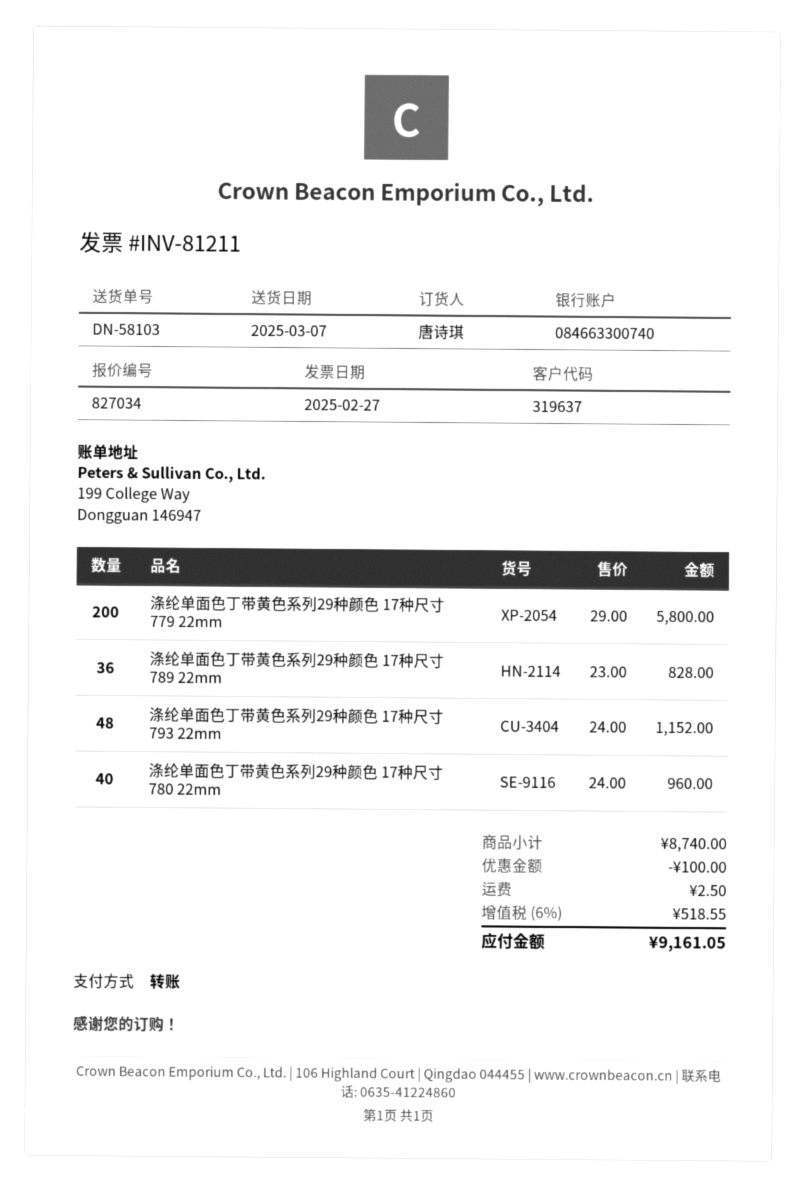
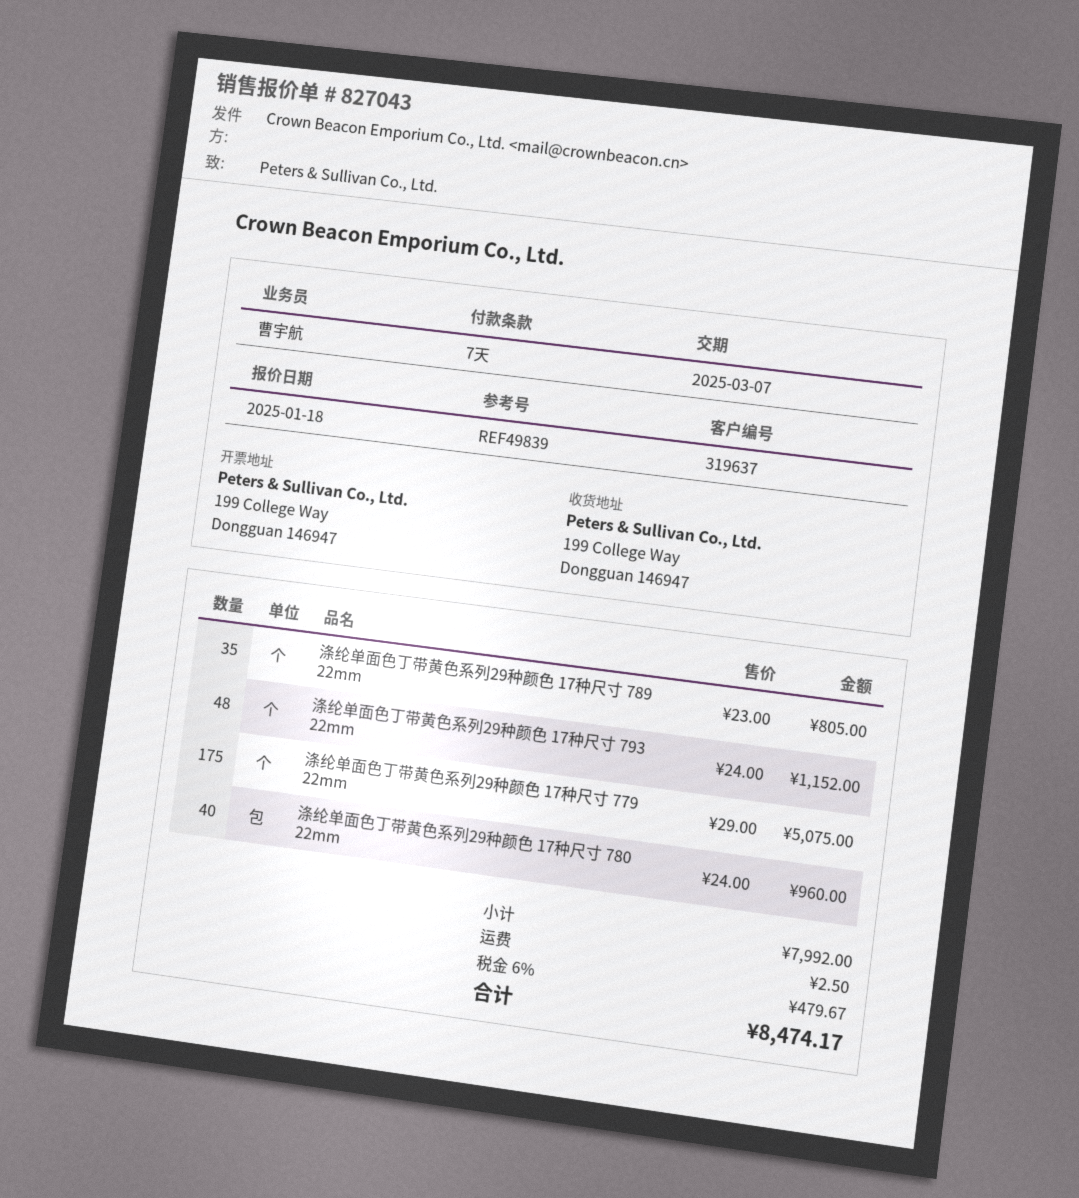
quote number: 827034 -> 827043
涤纶单面色丁带黄色系列29种颜色 17种尺寸 779 22mm: 200 x 29.00 = 5800.00 -> 175 x 29.00 = 5075.00
涤纶单面色丁带黄色系列29种颜色 17种尺寸 789 22mm: 36 x 23.00 = 828.00 -> 35 x 23.00 = 805.00
subtotal: 8740.00 -> 7992.00
discount: 100.00 -> none
tax: 6% = 518.55 -> 6% = 479.67
total: 9161.05 -> 8474.17

